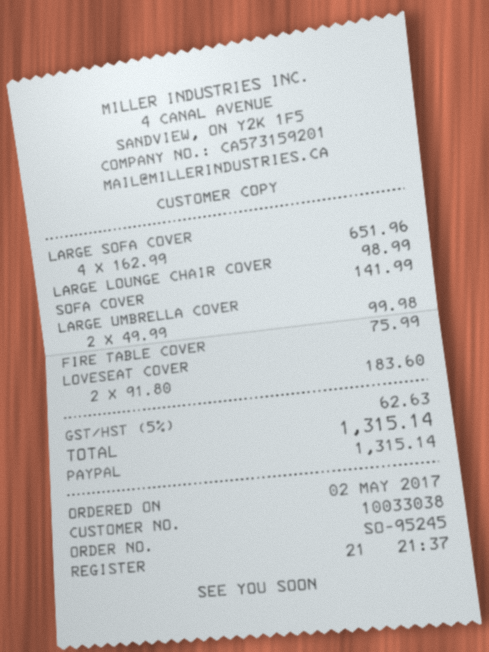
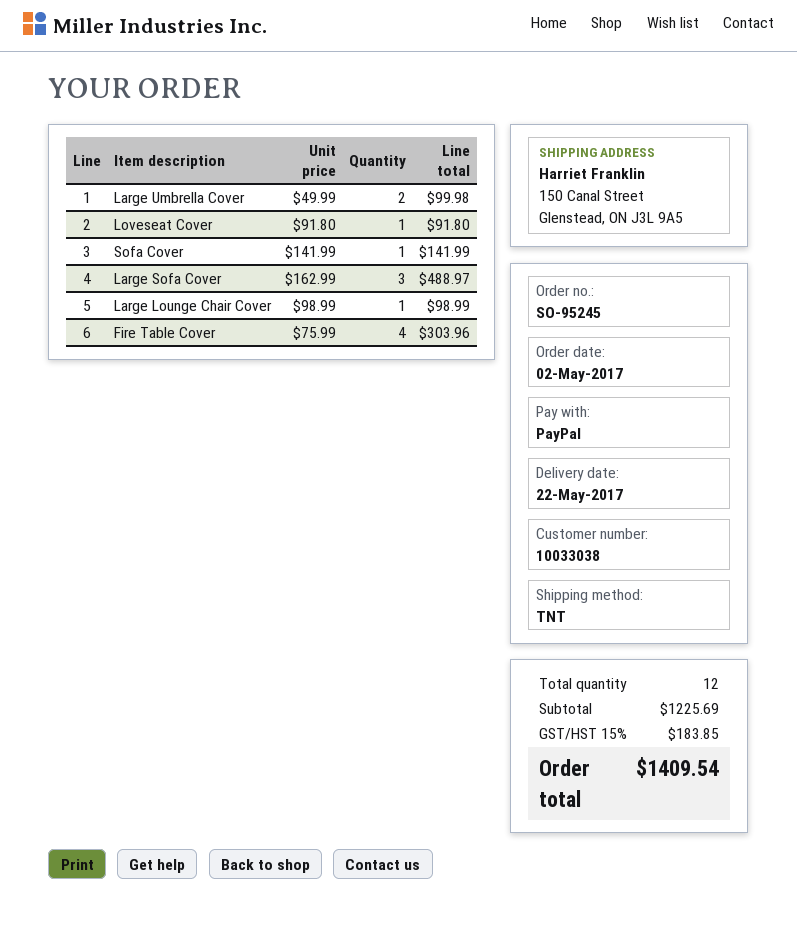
LARGE SOFA COVER: 4 x 162.99 = 651.96 -> 3 x 162.99 = 488.97
FIRE TABLE COVER: 1 x 75.99 = 75.99 -> 4 x 75.99 = 303.96
LOVESEAT COVER: 2 x 91.80 = 183.60 -> 1 x 91.80 = 91.80
tax: 5% = 62.63 -> 15% = 183.85
total: 1315.14 -> 1409.54

